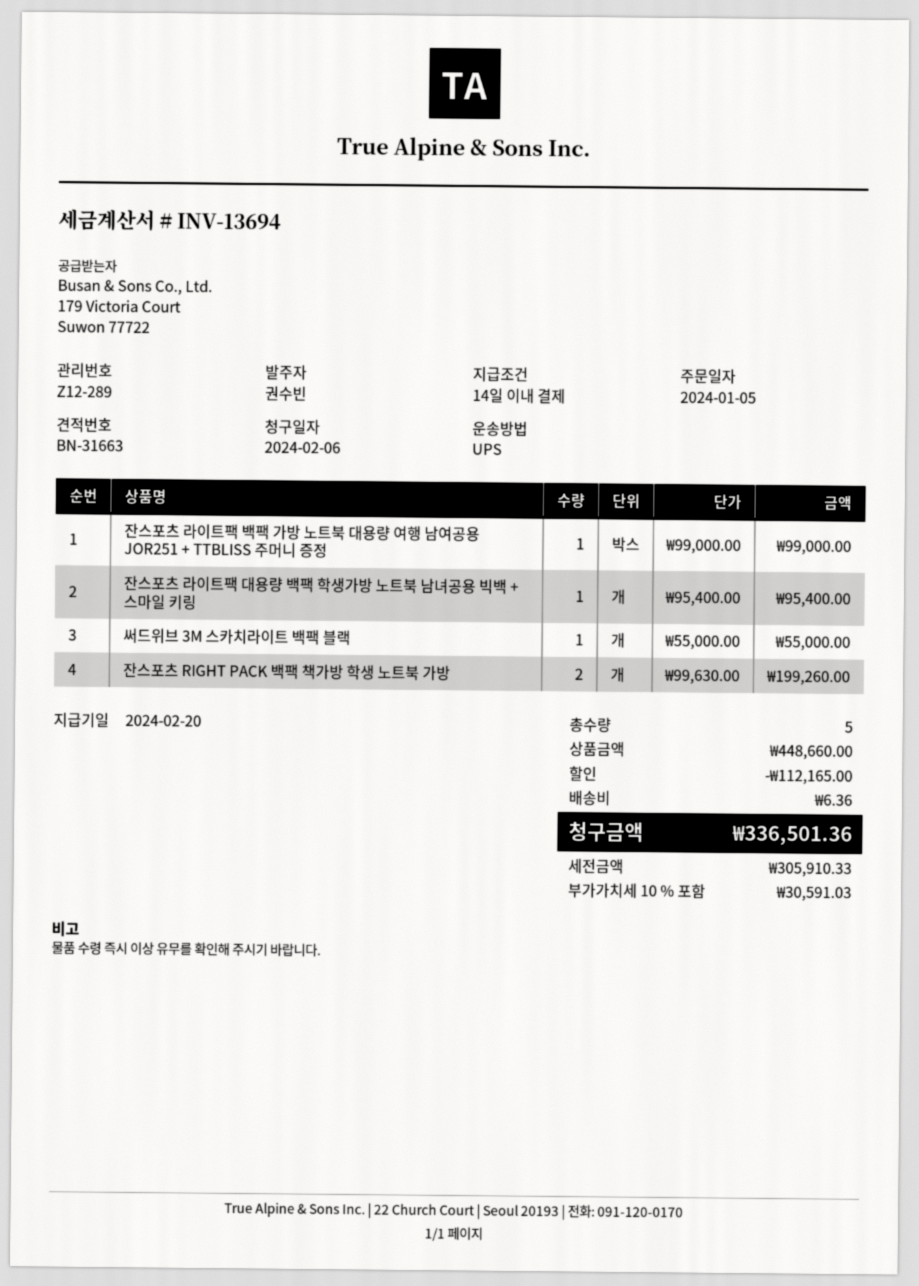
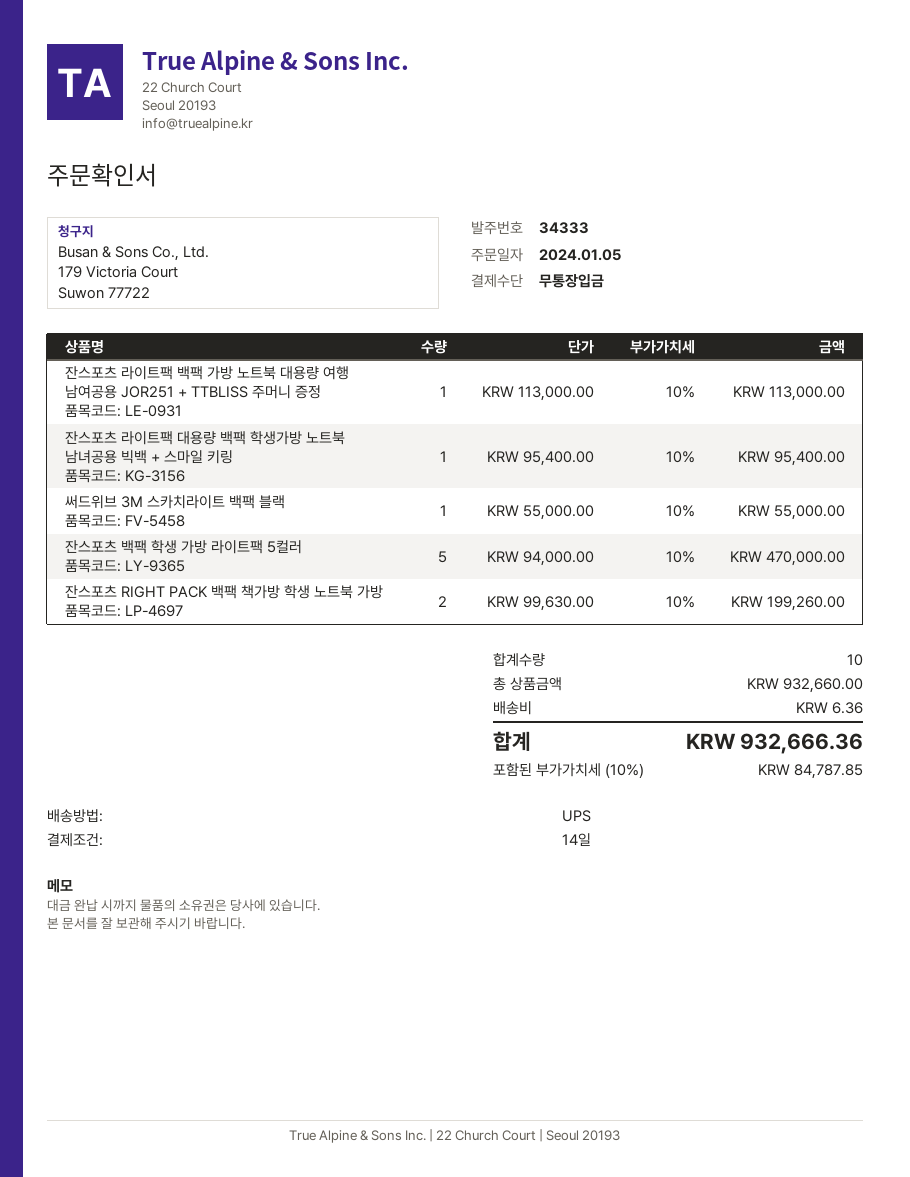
잔스포츠 라이트팩 백팩 가방 노트북 대용량 여행 남여공용 JOR251 + TTBLISS 주머니 증정: 1 x 99000.00 = 99000.00 -> 1 x 113000.00 = 113000.00
잔스포츠 백팩 학생 가방 라이트팩 5컬러: none -> 5 x 94000.00 = 470000.00
total quantity: 5 -> 10
subtotal: 448660.00 -> 932660.00
discount: 112165.00 -> none
tax: 10% = 30591.03 -> 10% = 84787.85
total: 336501.36 -> 932666.36

